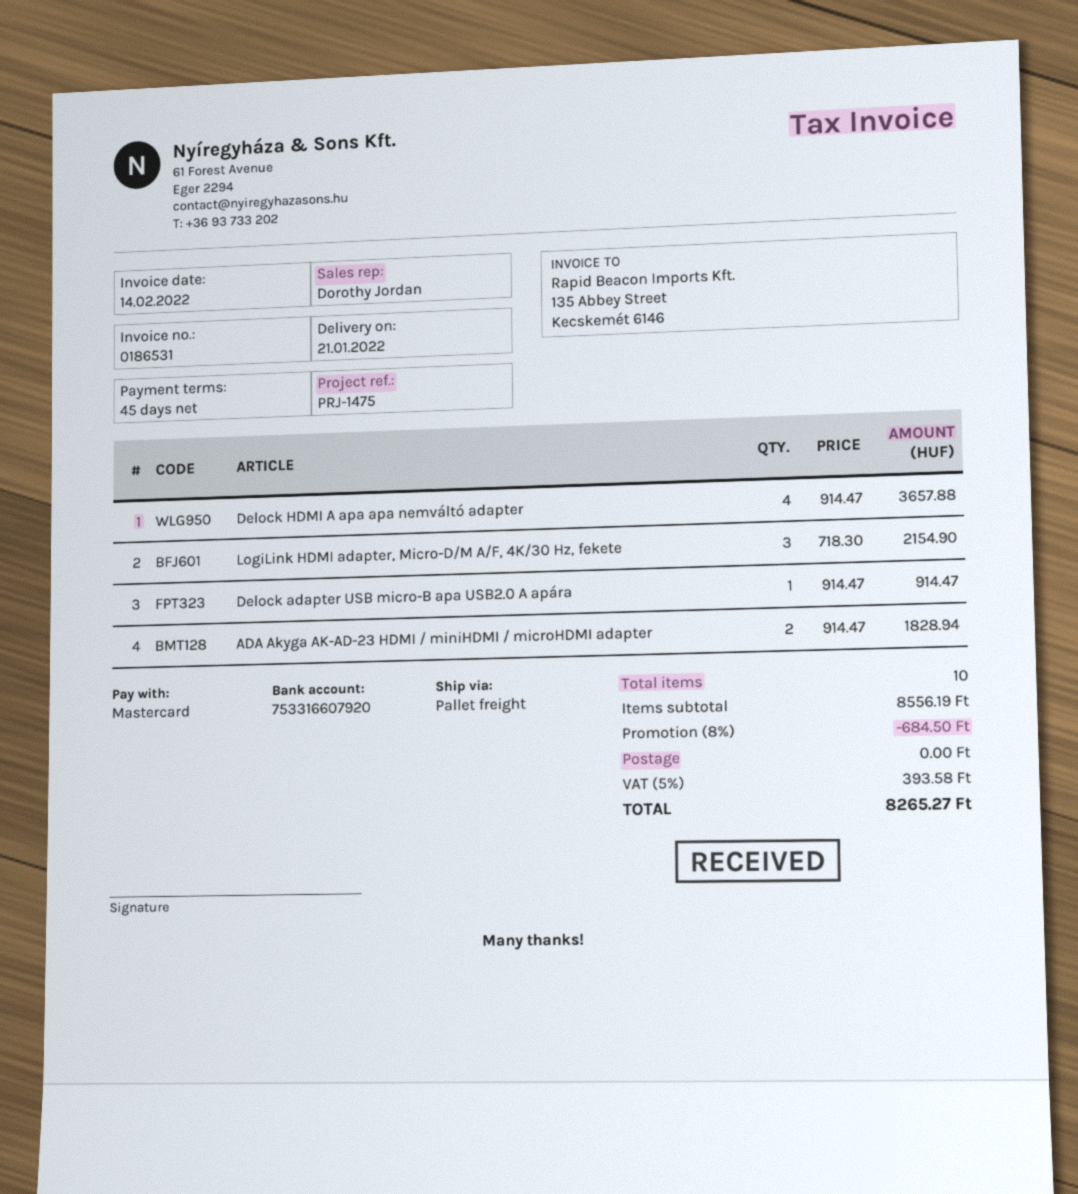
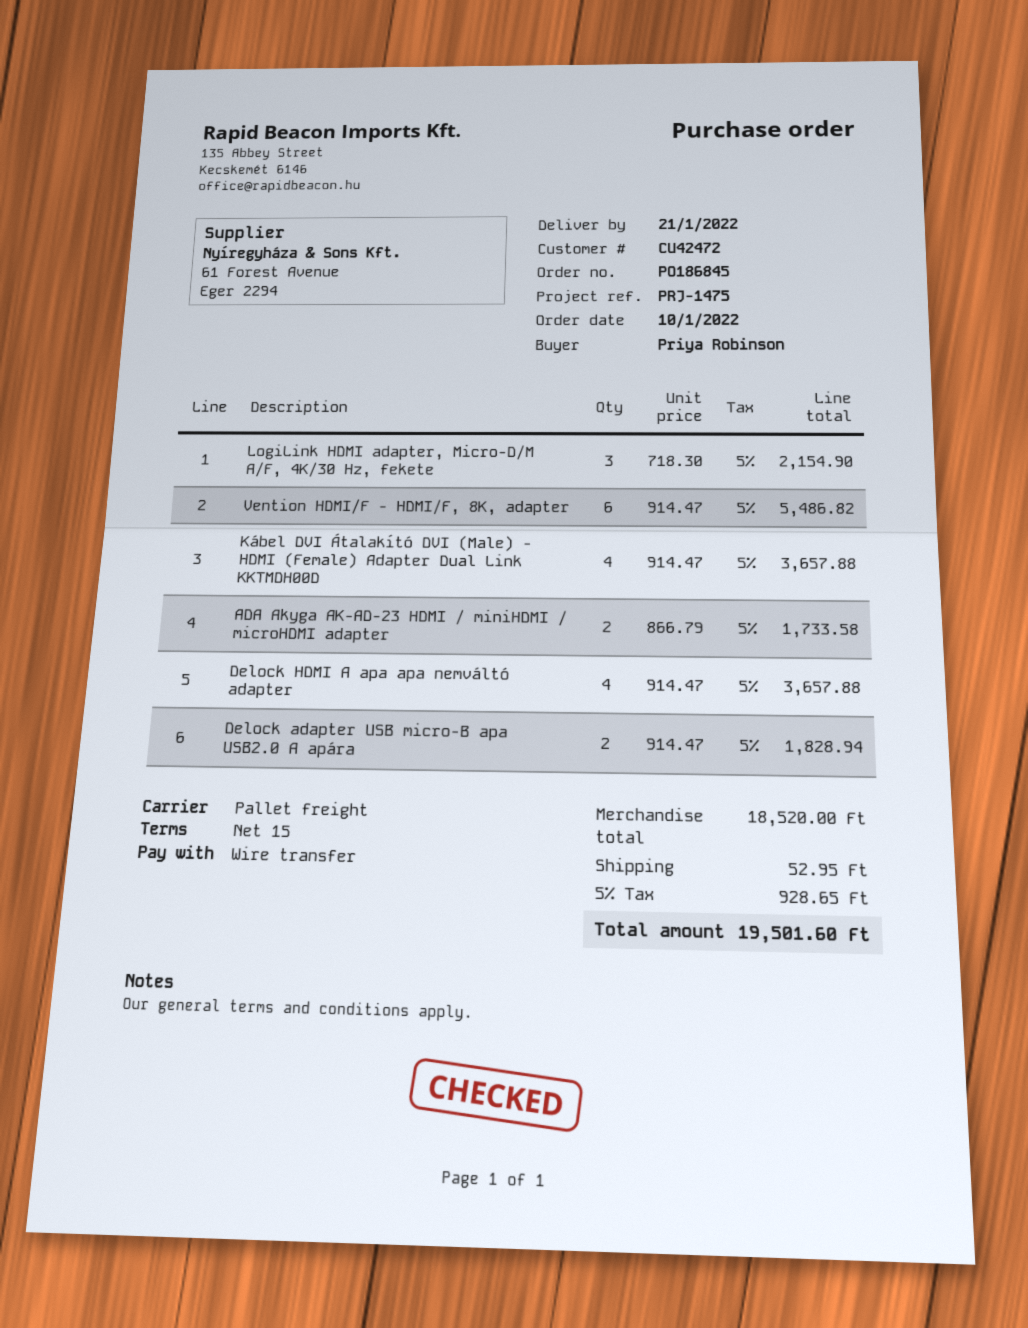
payment terms: 45 days -> 15 days
payment method: Mastercard -> bank transfer
Delock adapter USB micro-B apa USB2.0 A apára: 1 x 914.47 = 914.47 -> 2 x 914.47 = 1828.94
ADA Akyga AK-AD-23 HDMI / miniHDMI / microHDMI adapter: 2 x 914.47 = 1828.94 -> 2 x 866.79 = 1733.58
Vention HDMI/F - HDMI/F, 8K, adapter: none -> 6 x 914.47 = 5486.82
Kábel DVI Átalakító DVI (Male) - HDMI (Female) Adapter Dual Link KKTMDH00D: none -> 4 x 914.47 = 3657.88
subtotal: 8556.19 -> 18520.00
discount: 8% = 684.50 -> none
shipping: 0.00 -> 52.95
tax: 5% = 393.58 -> 5% = 928.65
total: 8265.27 -> 19501.60

